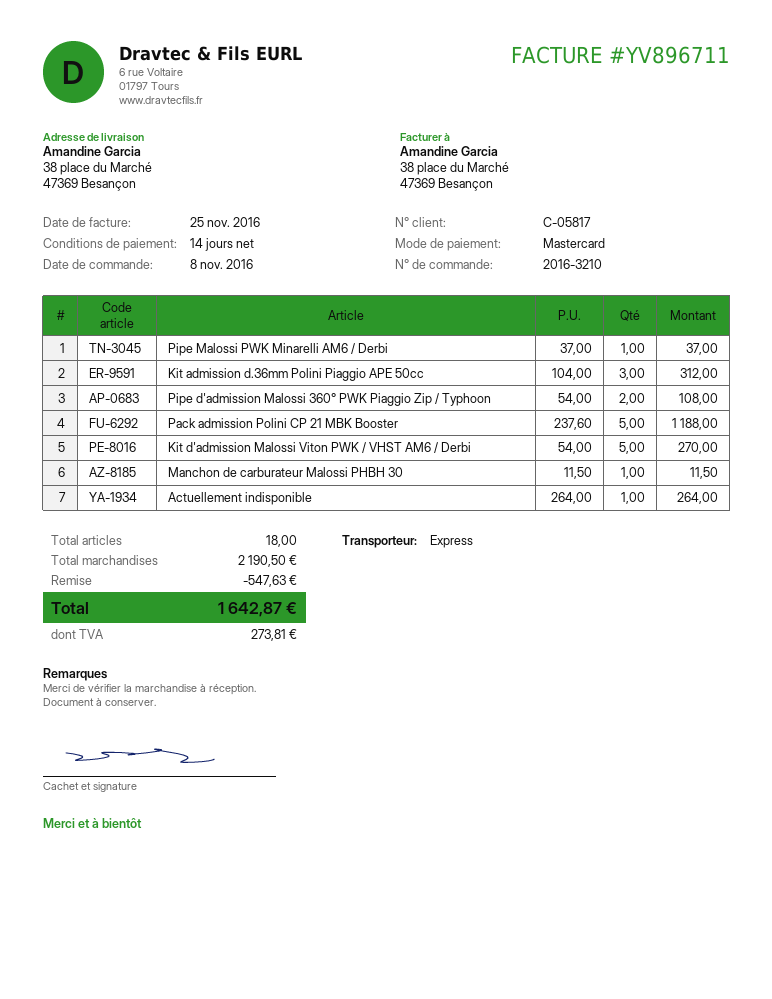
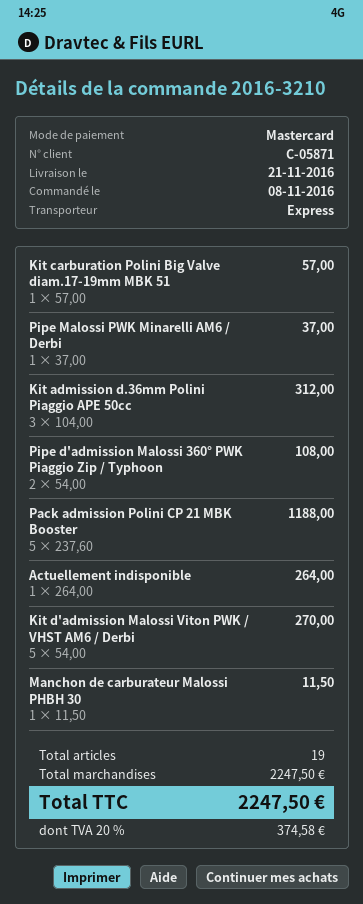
customer number: C-05817 -> C-05871
Kit carburation Polini Big Valve diam.17-19mm MBK 51: none -> 1 x 57.00 = 57.00
total quantity: 18 -> 19
subtotal: 2190.50 -> 2247.50
discount: 547.63 -> none
tax: 273.81 -> 374.58
total: 1642.87 -> 2247.50

